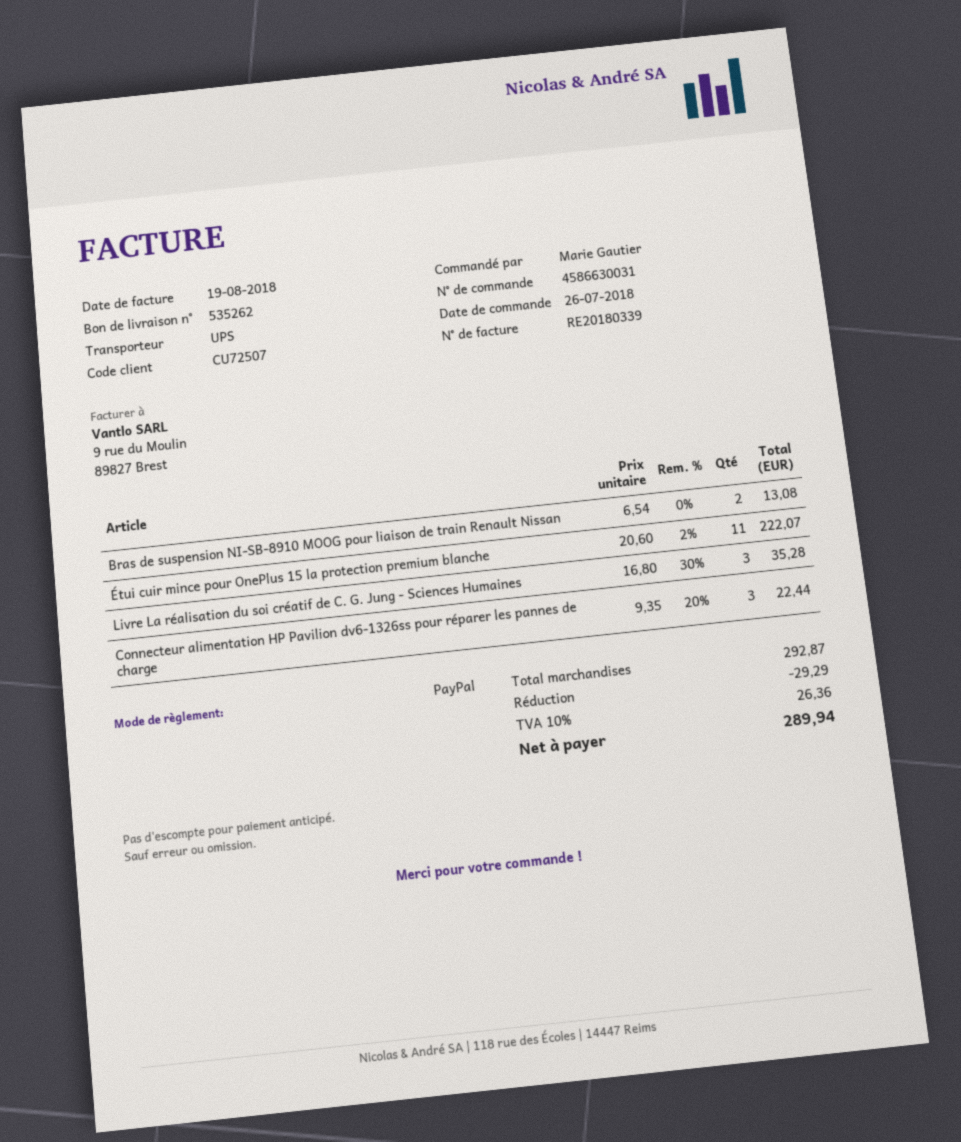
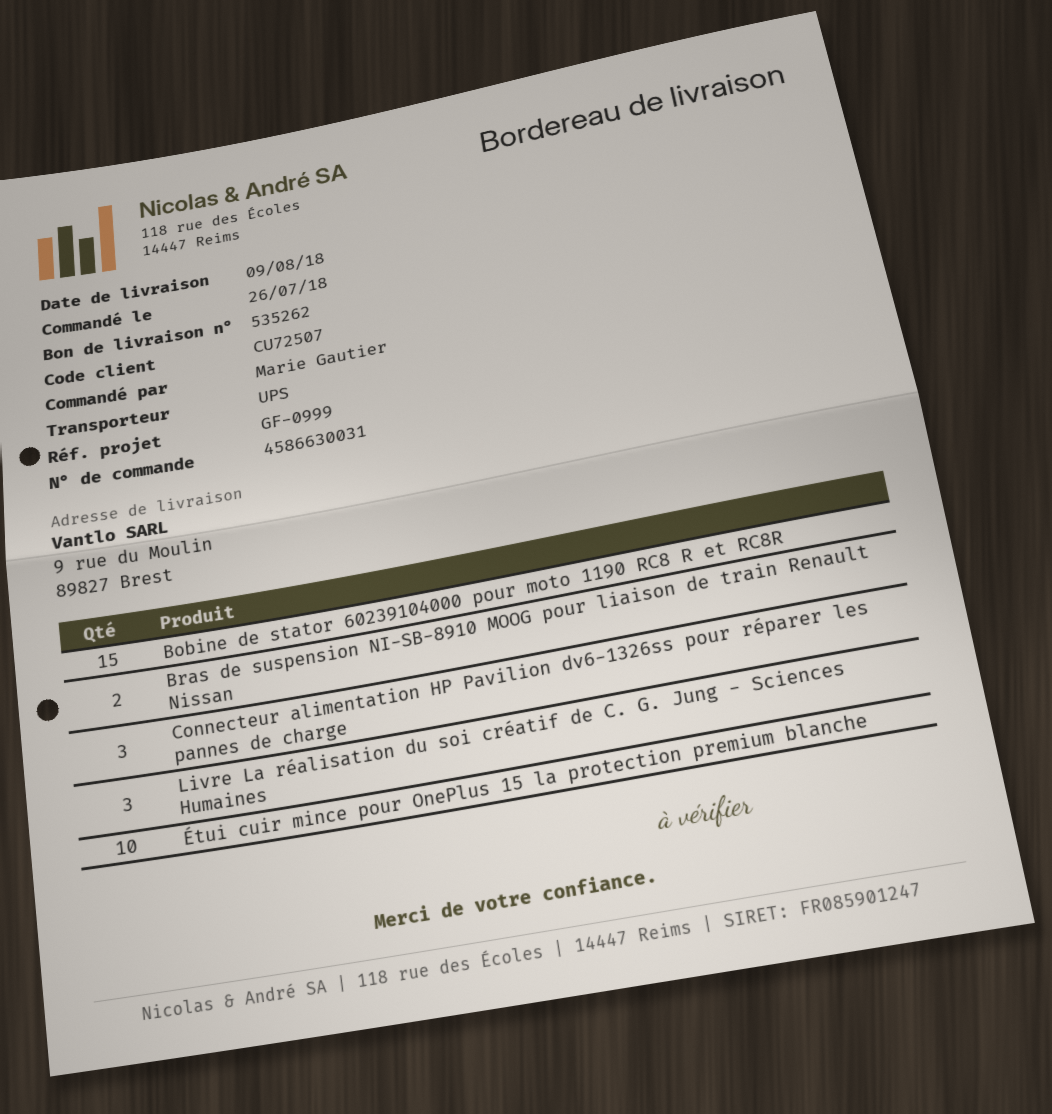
Étui cuir mince pour OnePlus 15 la protection premium blanche: 11 -> 10
Bobine de stator 60239104000 pour moto 1190 RC8 R et RC8R: none -> 15

